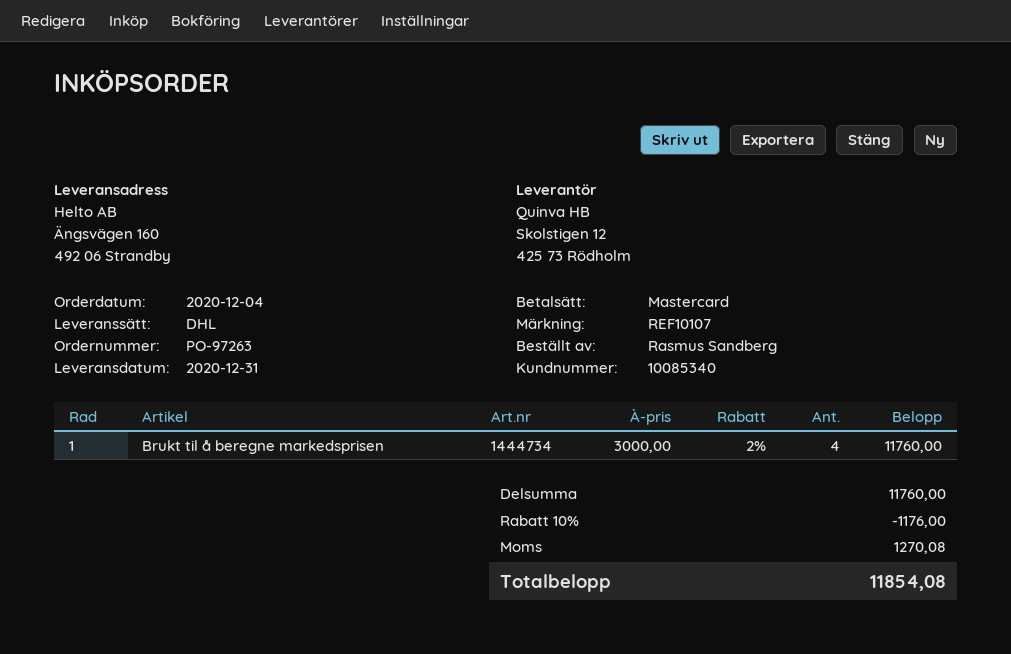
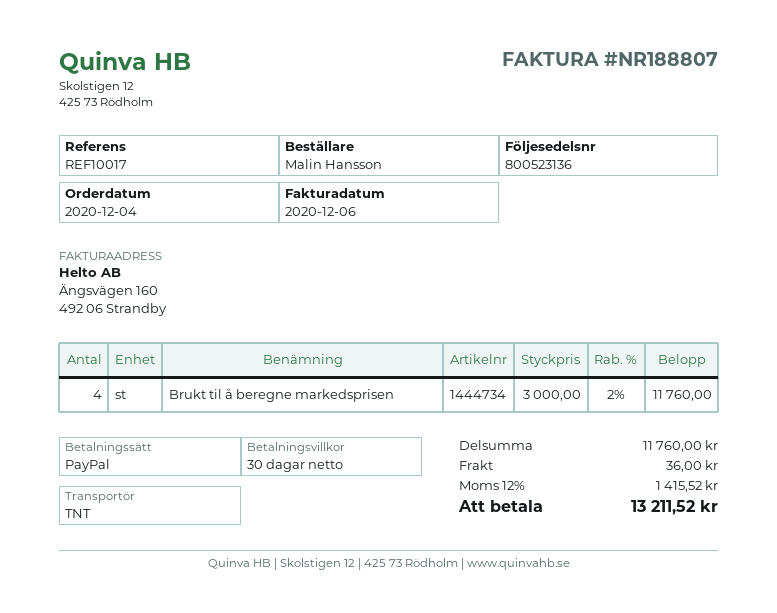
reference: REF10107 -> REF10017
ordered by: Rasmus Sandberg -> Malin Hansson
payment method: Mastercard -> PayPal
shipping method: DHL -> TNT
discount: 10% = 1176.00 -> none
shipping: none -> 36.00
tax: 1270.08 -> 1415.52
total: 11854.08 -> 13211.52

